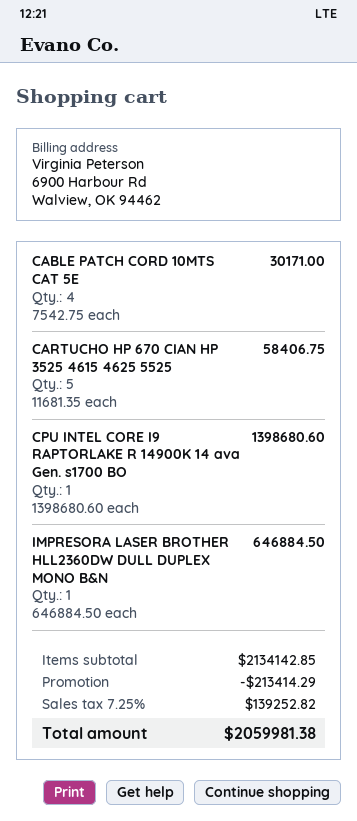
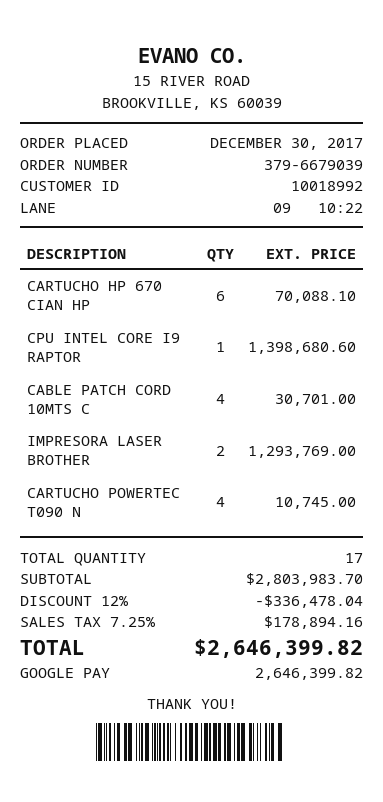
CABLE PATCH CORD 10MTS CAT 5E: 4 for 30171.00 -> 4 for 30701.00
CARTUCHO HP 670 CIAN HP 3525 4615 4625 5525: 5 for 58406.75 -> 6 for 70088.10
IMPRESORA LASER BROTHER HLL2360DW DULL DUPLEX MONO B&N: 1 for 646884.50 -> 2 for 1293769.00
CARTUCHO POWERTEC T090 N: none -> 4 for 10745.00
subtotal: 2134142.85 -> 2803983.70
discount: 213414.29 -> 336478.04
tax: 7.25% = 139252.82 -> 7.25% = 178894.16
total: 2059981.38 -> 2646399.82

